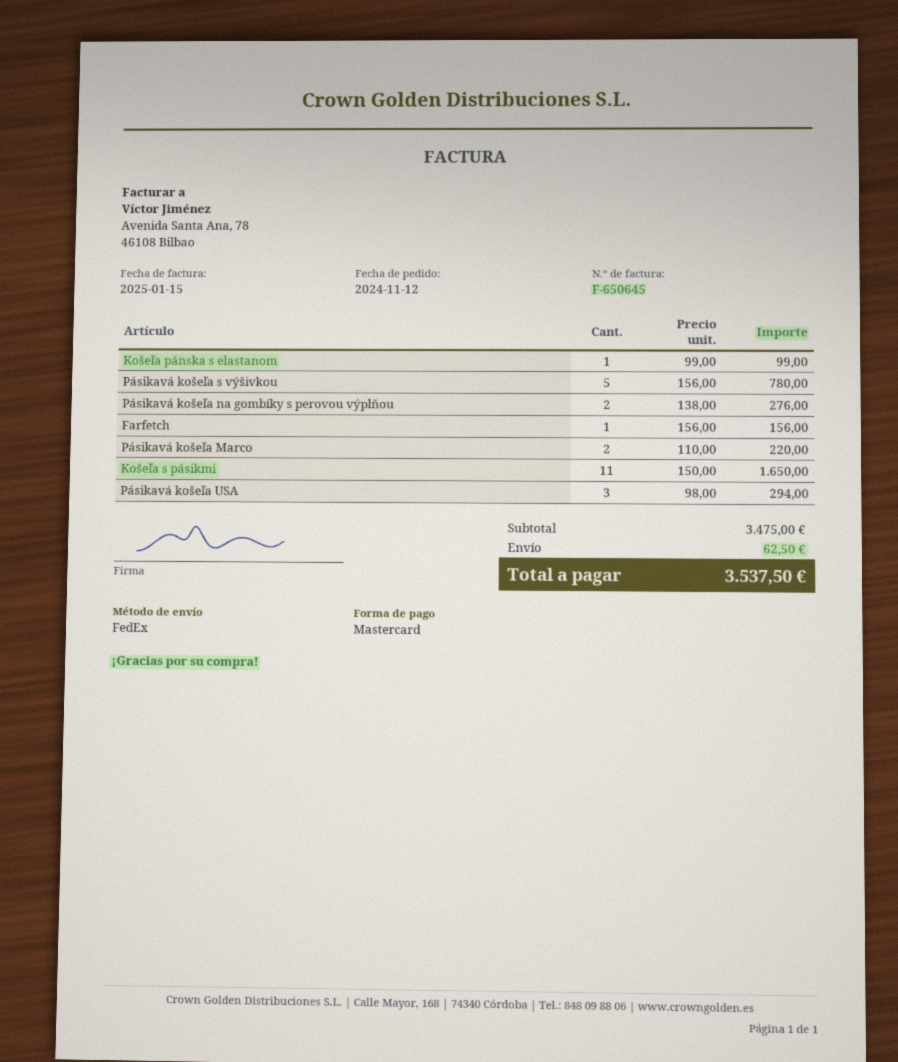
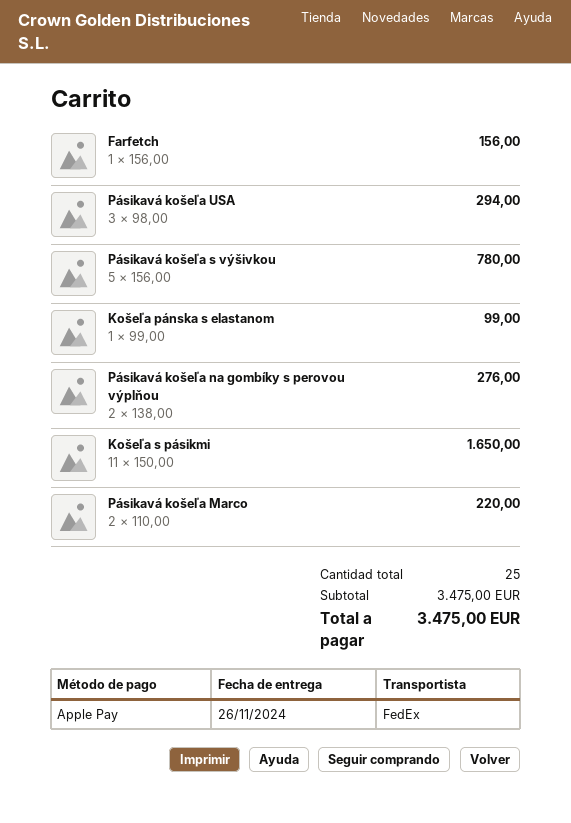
payment method: Mastercard -> Apple Pay
shipping: 62.50 -> none
total: 3537.50 -> 3475.00

